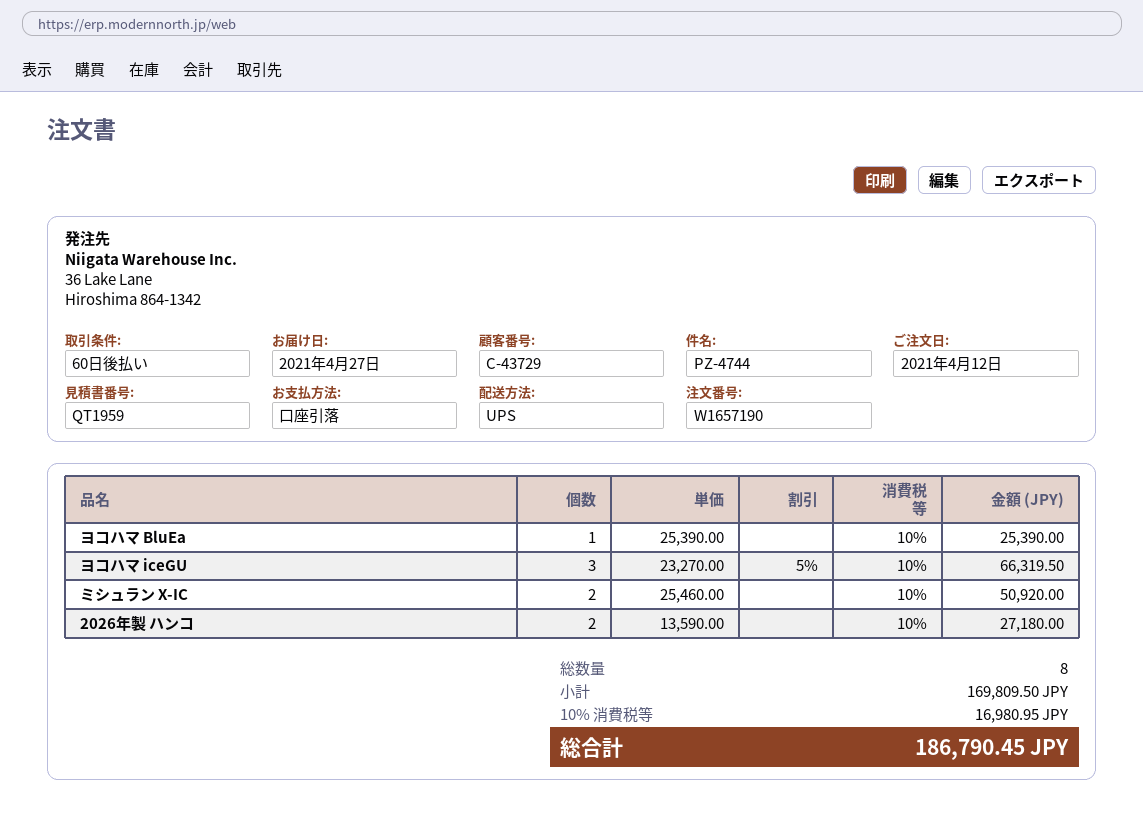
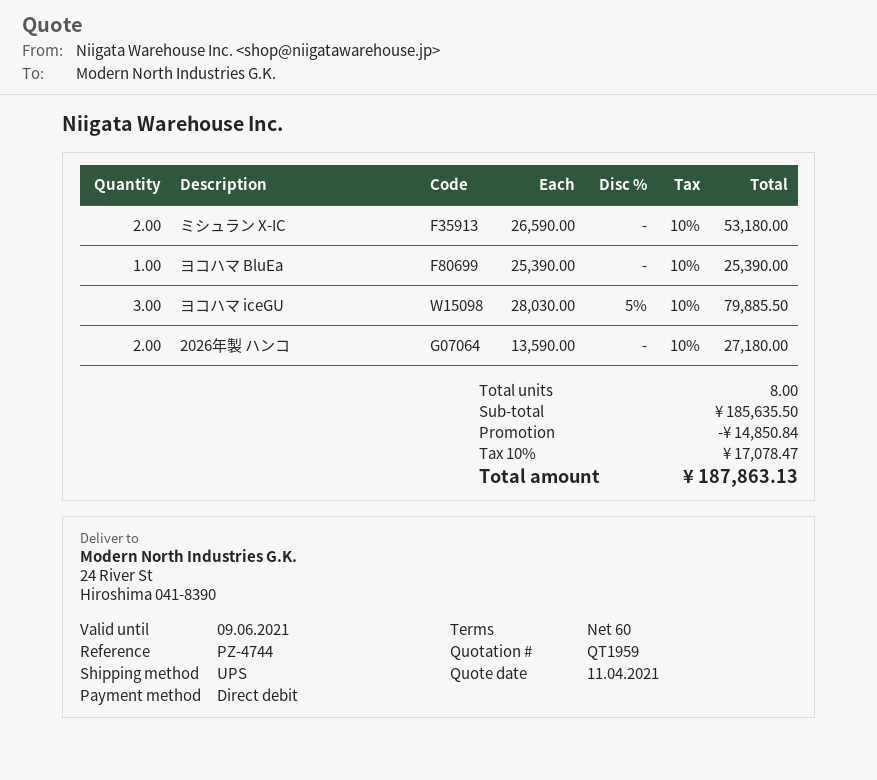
ヨコハマ iceGU: 3 x 23270.00 - 5% = 66319.50 -> 3 x 28030.00 - 5% = 79885.50
ミシュラン X-IC: 2 x 25460.00 = 50920.00 -> 2 x 26590.00 = 53180.00
subtotal: 169809.50 -> 185635.50
discount: none -> 14850.84
tax: 10% = 16980.95 -> 10% = 17078.47
total: 186790.45 -> 187863.13

